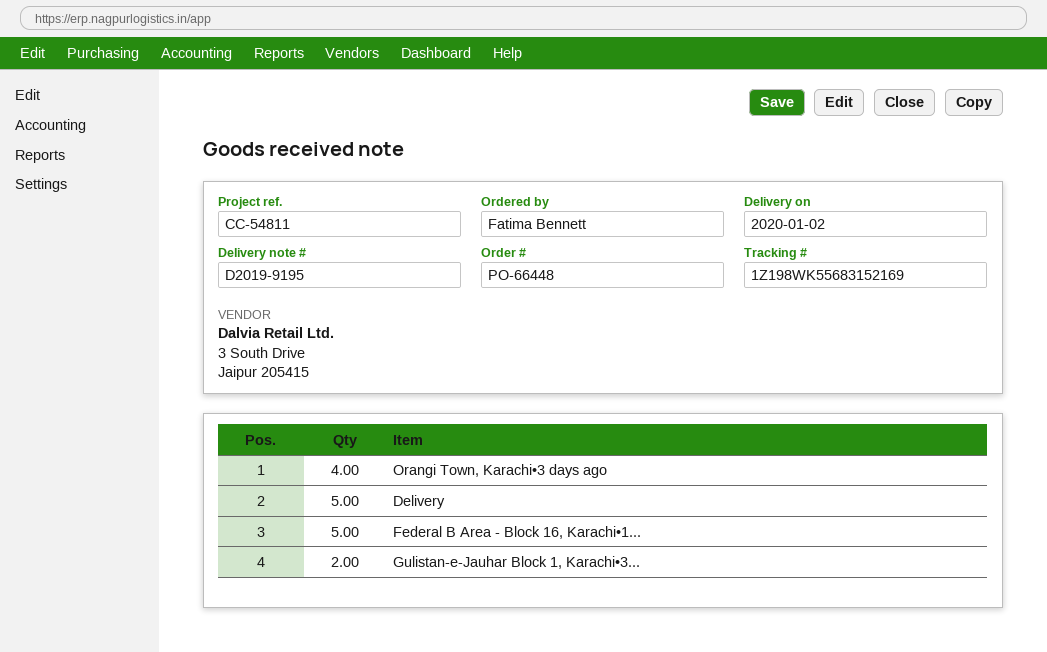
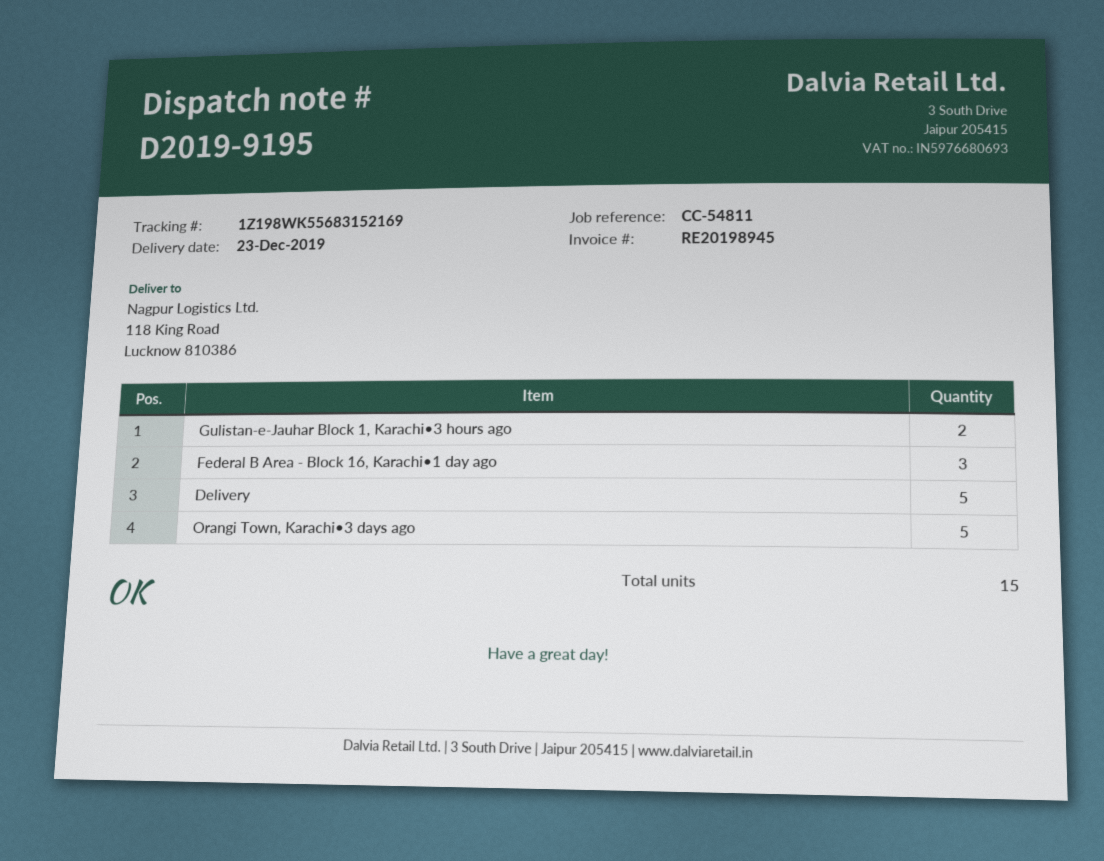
delivery date: 2020-01-02 -> 2019-12-23
Orangi Town, Karachi•3 days ago: 4 -> 5
Federal B Area - Block 16, Karachi•1...: 5 -> 3

